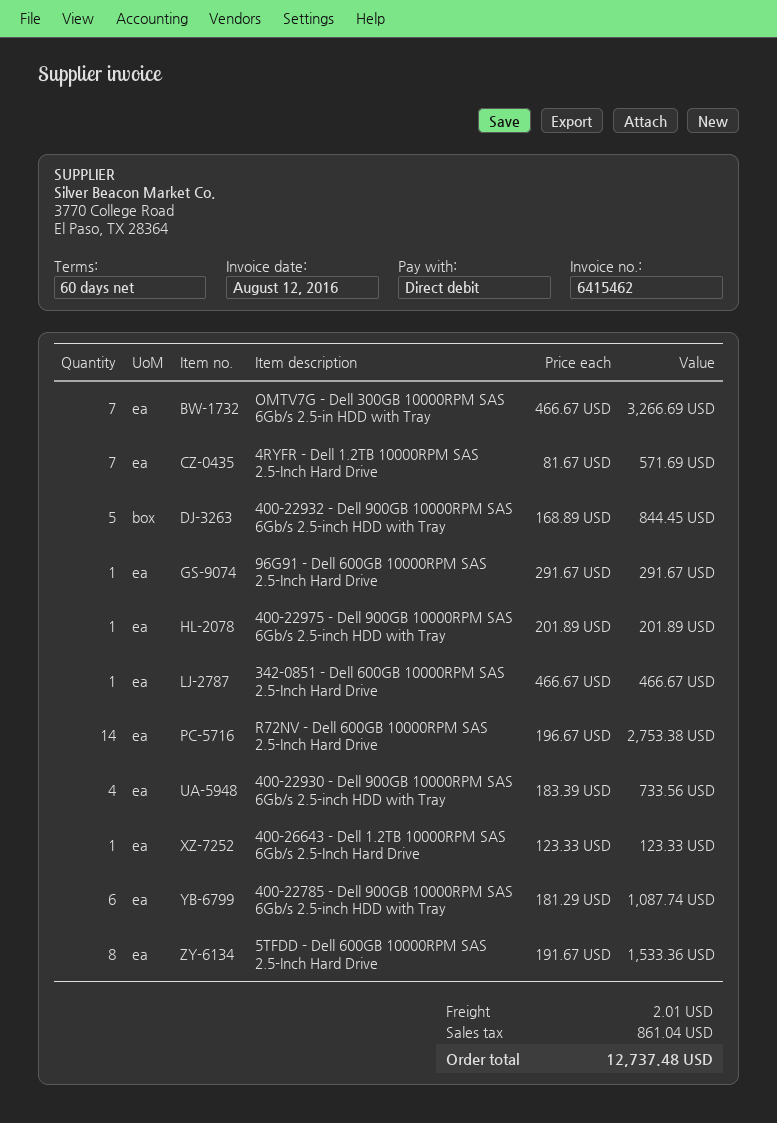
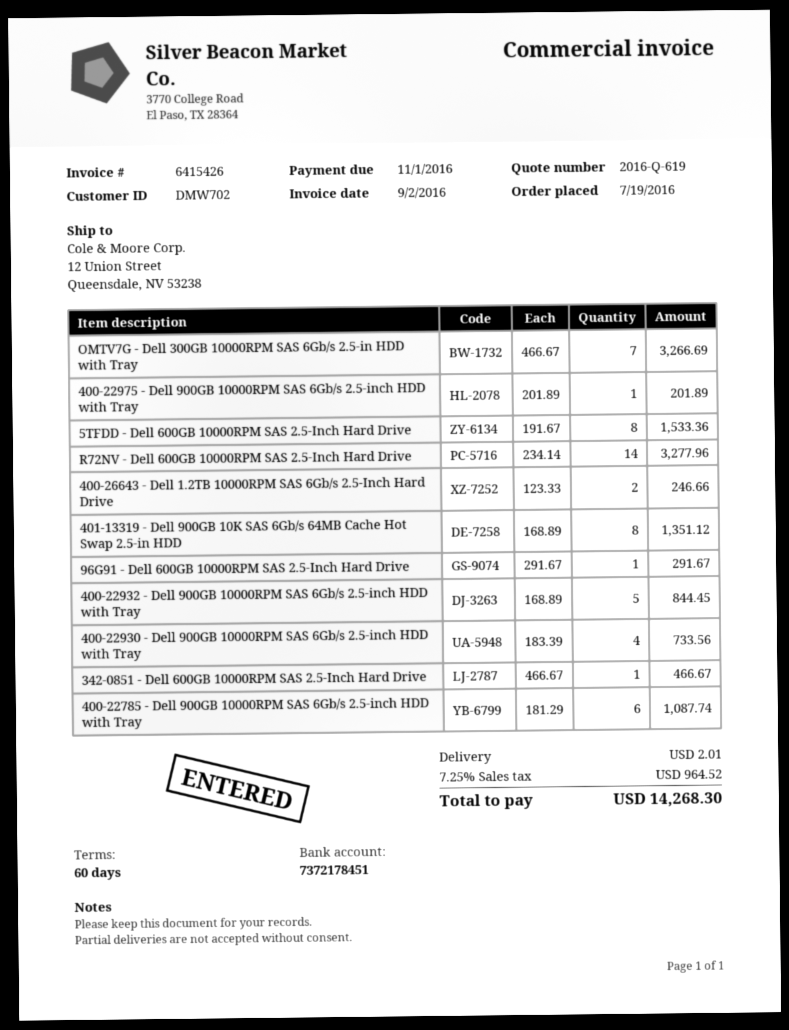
invoice number: 6415462 -> 6415426
invoice date: 2016-08-12 -> 2016-09-02
4RYFR - Dell 1.2TB 10000RPM SAS 2.5-Inch Hard Drive: 7 x 81.67 = 571.69 -> none
R72NV - Dell 600GB 10000RPM SAS 2.5-Inch Hard Drive: 14 x 196.67 = 2753.38 -> 14 x 234.14 = 3277.96
400-26643 - Dell 1.2TB 10000RPM SAS 6Gb/s 2.5-Inch Hard Drive: 1 x 123.33 = 123.33 -> 2 x 123.33 = 246.66
401-13319 - Dell 900GB 10K SAS 6Gb/s 64MB Cache Hot Swap 2.5-in HDD: none -> 8 x 168.89 = 1351.12
tax: 861.04 -> 964.52
total: 12737.48 -> 14268.30

